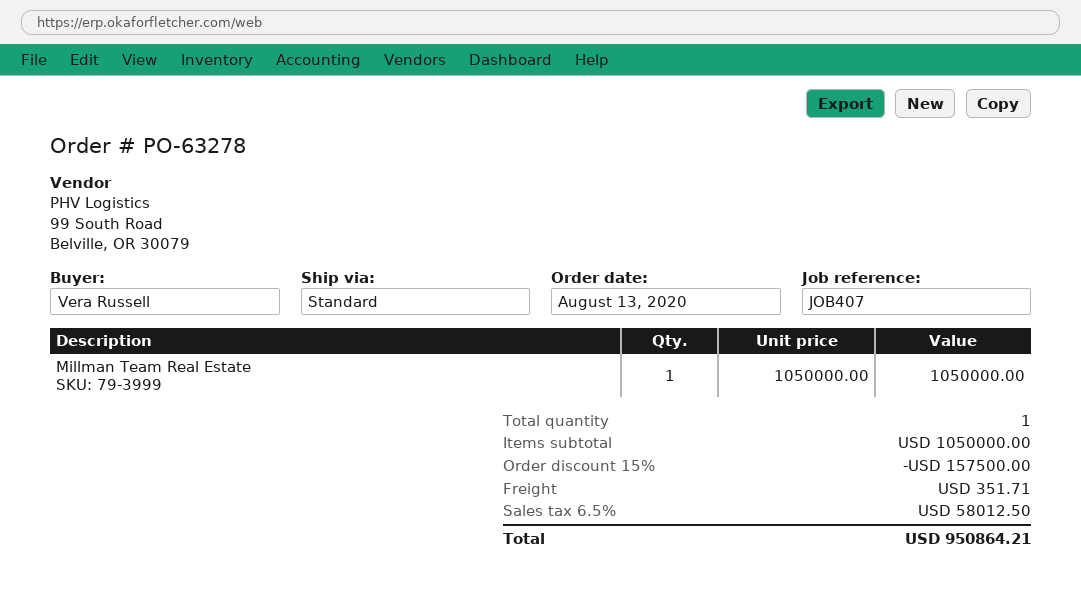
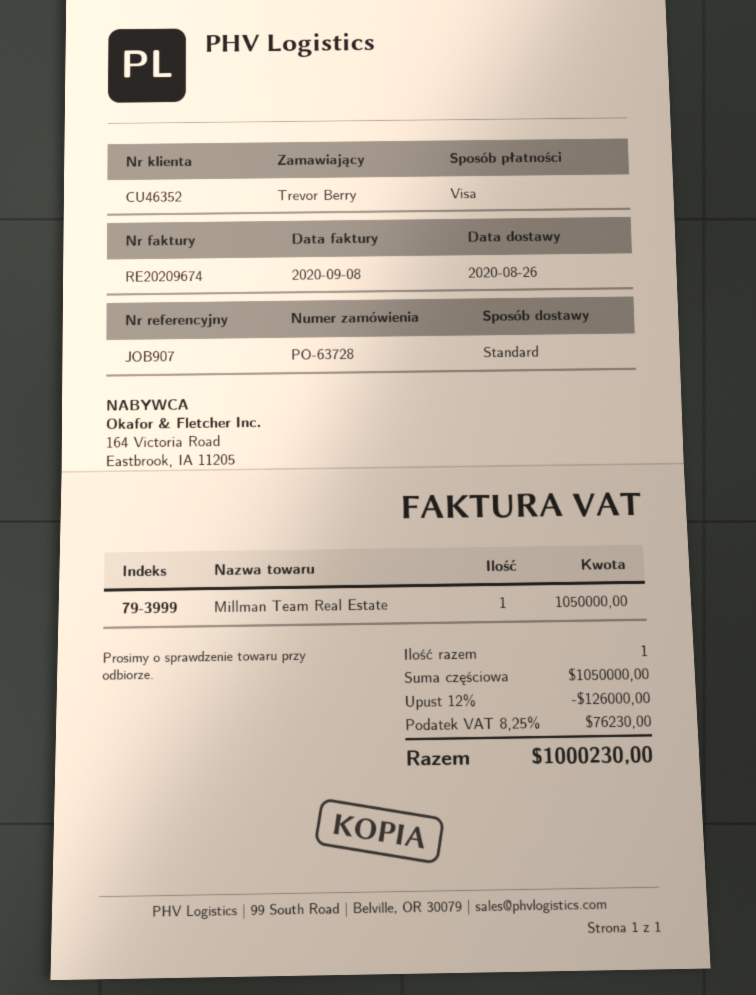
order number: PO-63278 -> PO-63728
reference: JOB407 -> JOB907
ordered by: Vera Russell -> Trevor Berry
discount: 15% = 157500.00 -> 12% = 126000.00
shipping: 351.71 -> none
tax: 6.5% = 58012.50 -> 8.25% = 76230.00
total: 950864.21 -> 1000230.00

